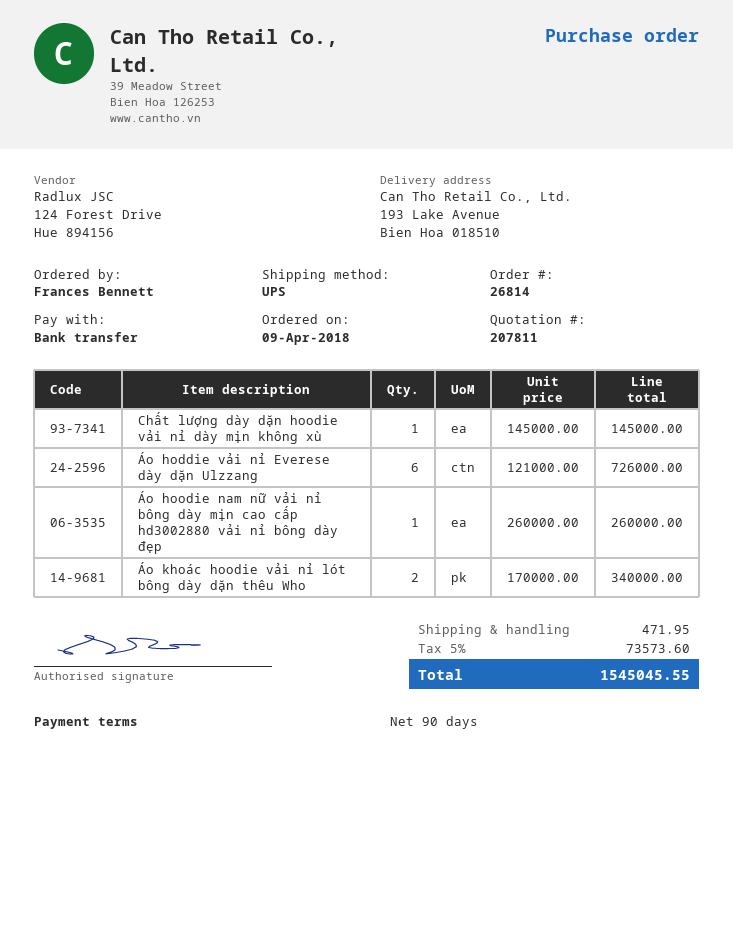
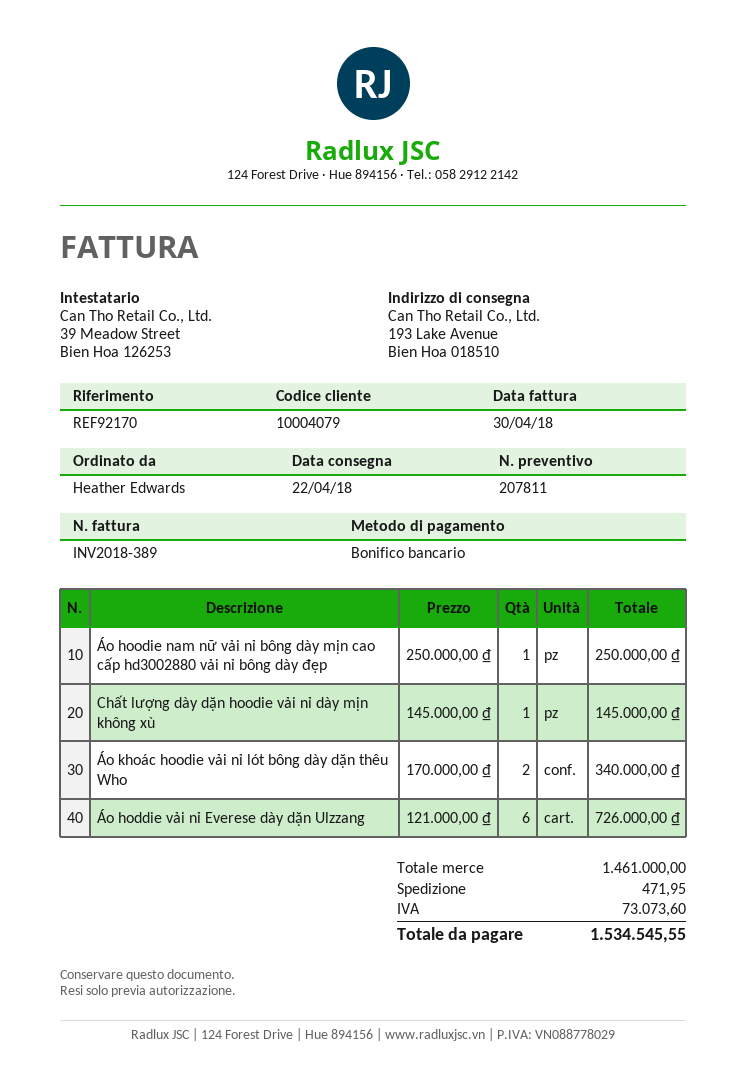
ordered by: Frances Bennett -> Heather Edwards
Áo hoodie nam nữ vải nỉ bông dày mịn cao cấp hd3002880 vải nỉ bông dày đẹp: 1 x 260000.00 = 260000.00 -> 1 x 250000.00 = 250000.00
tax: 73573.60 -> 73073.60
total: 1545045.55 -> 1534545.55

